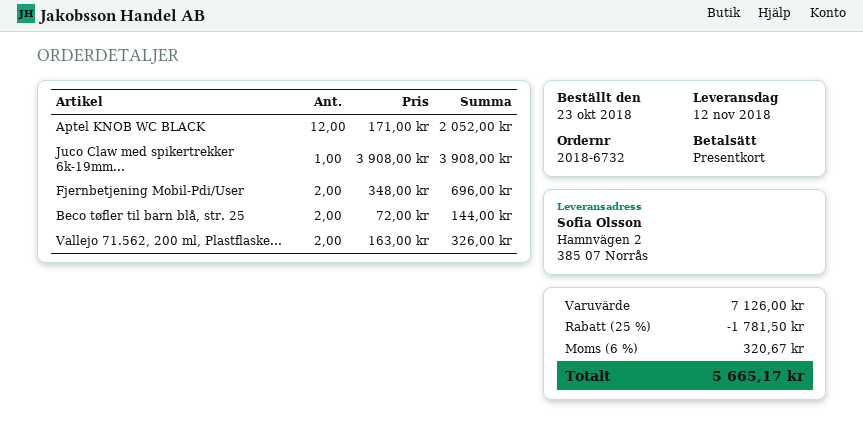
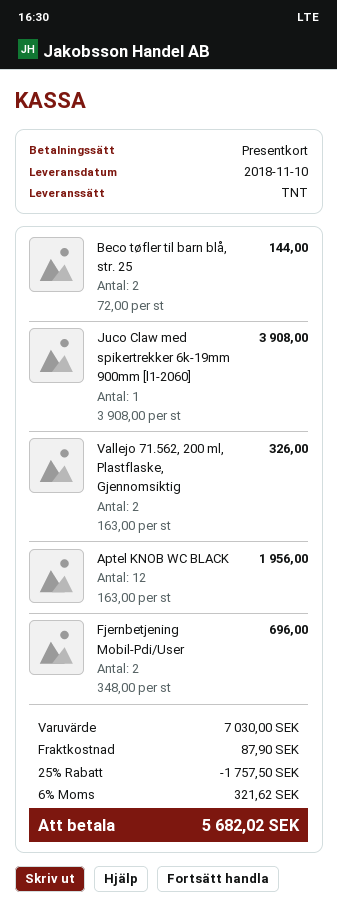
delivery date: 2018-11-12 -> 2018-11-10
Aptel KNOB WC BLACK: 12 x 171.00 = 2052.00 -> 12 x 163.00 = 1956.00
subtotal: 7126.00 -> 7030.00
discount: 25% = 1781.50 -> 25% = 1757.50
shipping: none -> 87.90
tax: 6% = 320.67 -> 6% = 321.62
total: 5665.17 -> 5682.02

